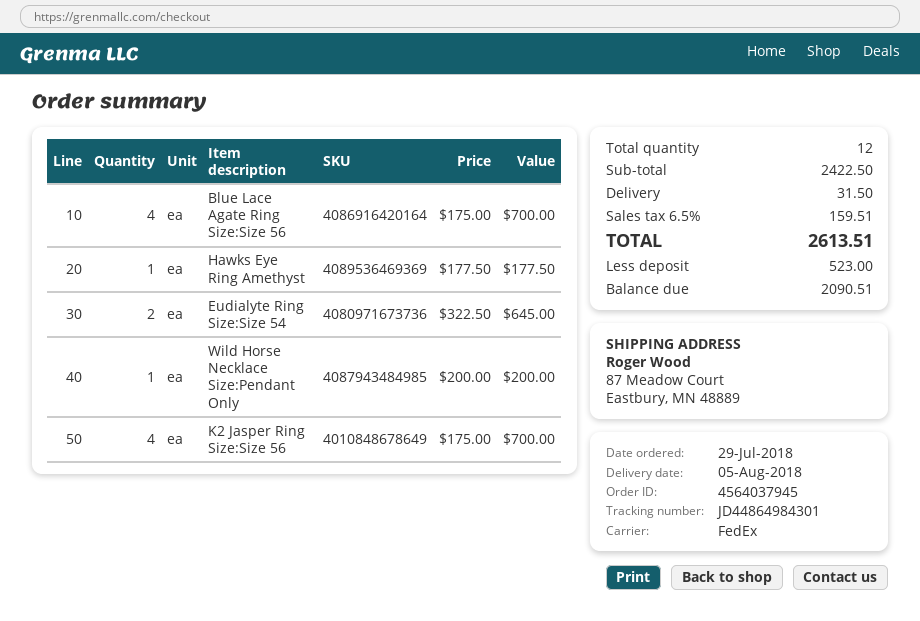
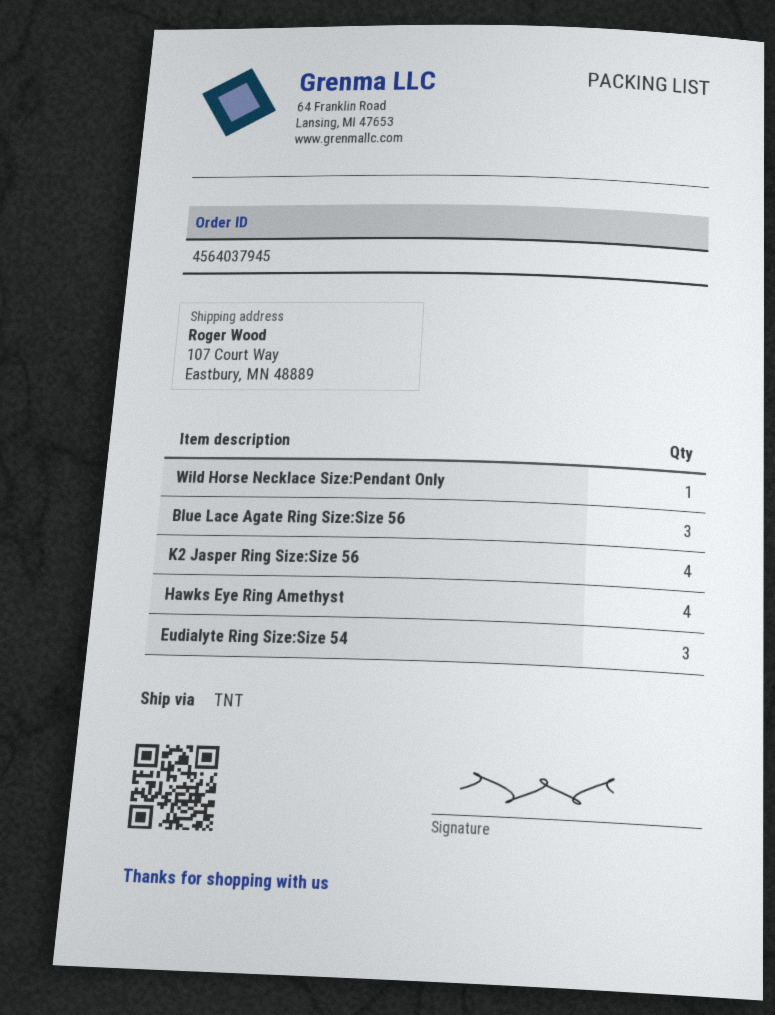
shipping method: FedEx -> TNT
ship to: 87 Meadow Court, Eastbury, MN 48889 -> 107 Court Way, Eastbury, MN 48889
Blue Lace Agate Ring Size:Size 56: 4 -> 3
Hawks Eye Ring Amethyst: 1 -> 4
Eudialyte Ring Size:Size 54: 2 -> 3

